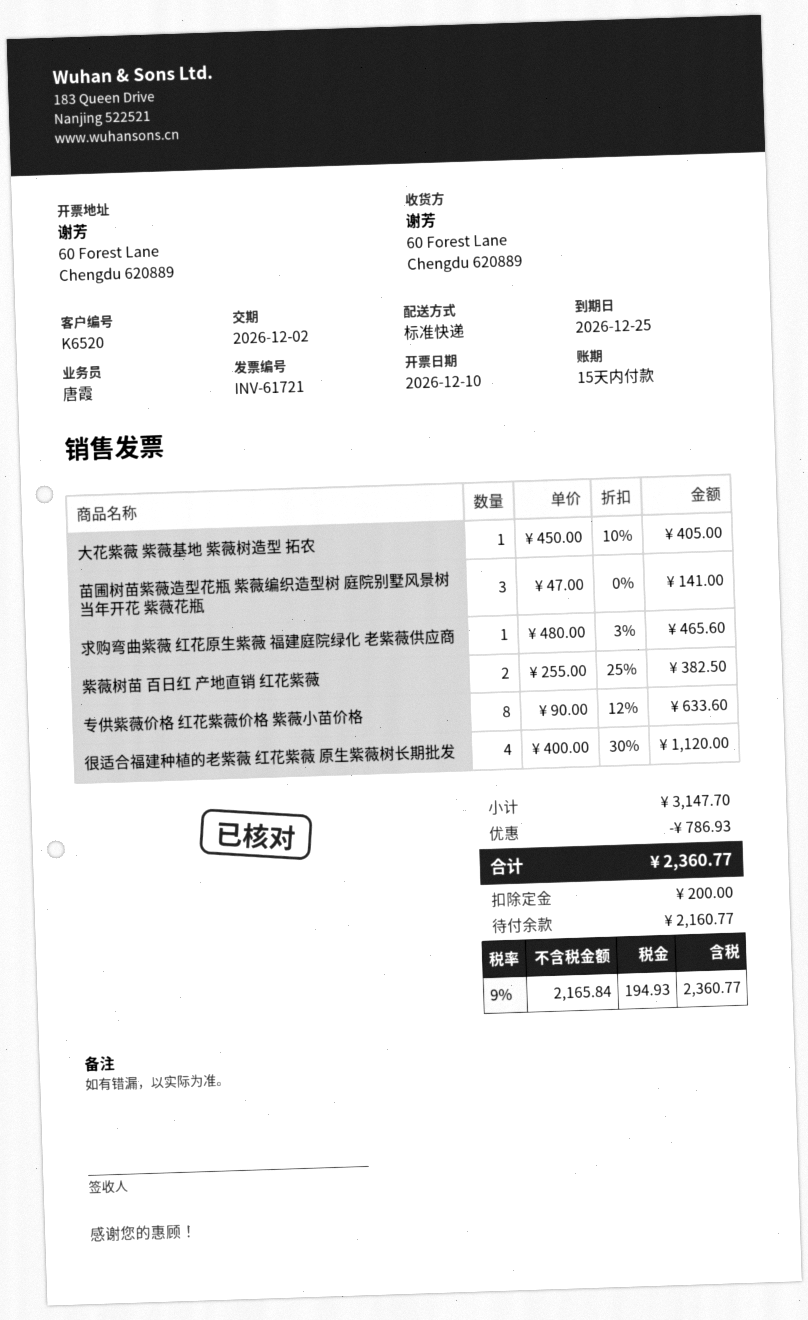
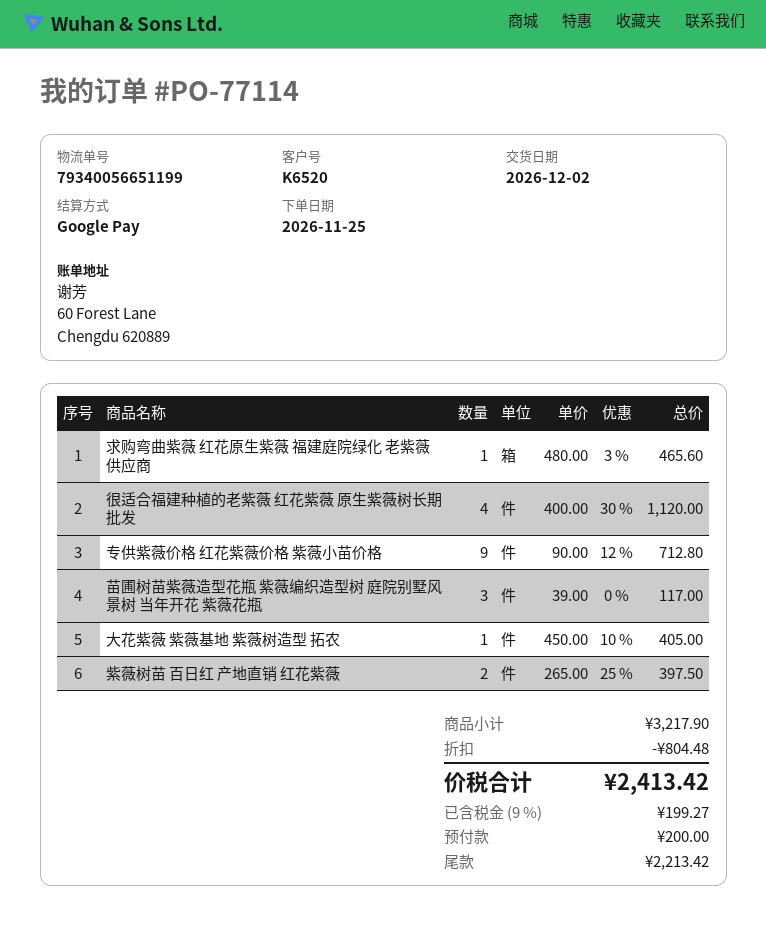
苗圃树苗紫薇造型花瓶 紫薇编织造型树 庭院别墅风景树 当年开花 紫薇花瓶: 3 x 47.00 = 141.00 -> 3 x 39.00 = 117.00
紫薇树苗 百日红 产地直销 红花紫薇: 2 x 255.00 - 25% = 382.50 -> 2 x 265.00 - 25% = 397.50
专供紫薇价格 红花紫薇价格 紫薇小苗价格: 8 x 90.00 - 12% = 633.60 -> 9 x 90.00 - 12% = 712.80
subtotal: 3147.70 -> 3217.90
discount: 786.93 -> 804.48
tax: 9% = 194.93 -> 9% = 199.27
total: 2360.77 -> 2413.42
balance: 2160.77 -> 2213.42

